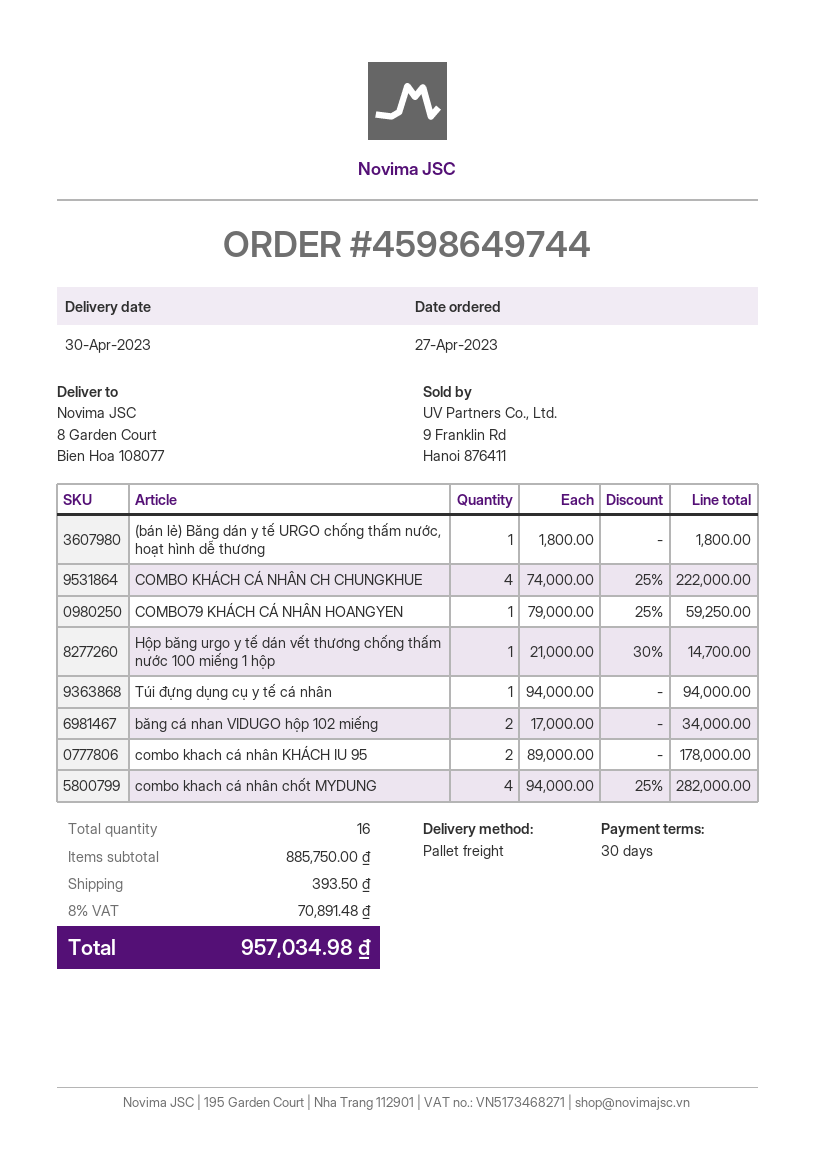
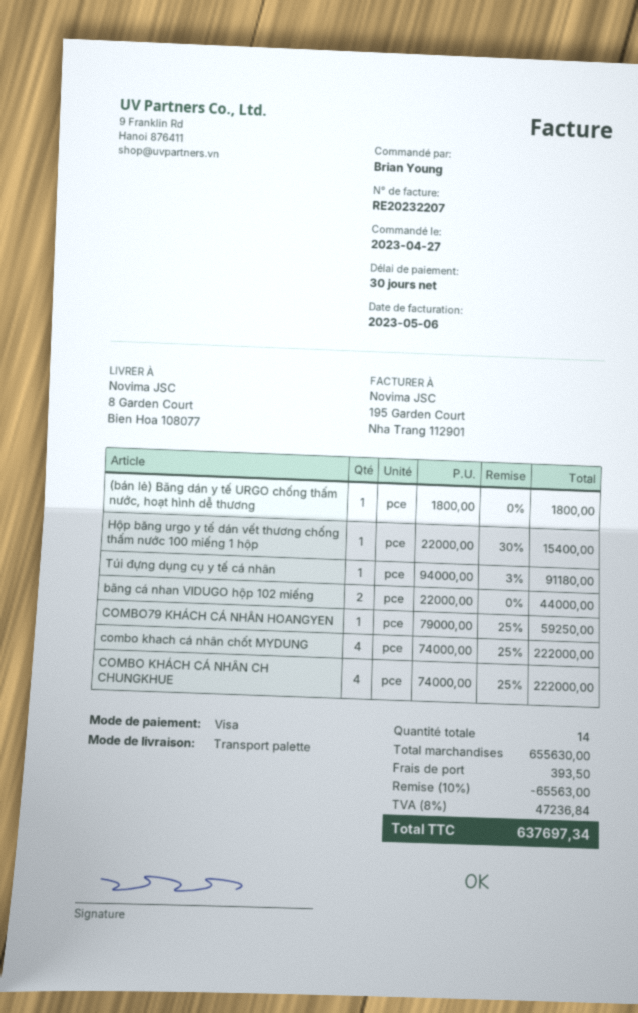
Hộp băng urgo y tế dán vết thương chống thấm nước 100 miếng 1 hộp: 1 x 21000.00 - 30% = 14700.00 -> 1 x 22000.00 - 30% = 15400.00
Túi đựng dụng cụ y tế cá nhân: 1 x 94000.00 = 94000.00 -> 1 x 94000.00 - 3% = 91180.00
băng cá nhan VIDUGO hộp 102 miếng: 2 x 17000.00 = 34000.00 -> 2 x 22000.00 = 44000.00
combo khach cá nhân KHÁCH IU 95: 2 x 89000.00 = 178000.00 -> none
combo khach cá nhân chốt MYDUNG: 4 x 94000.00 - 25% = 282000.00 -> 4 x 74000.00 - 25% = 222000.00
total quantity: 16 -> 14
subtotal: 885750.00 -> 655630.00
discount: none -> 10% = 65563.00
tax: 8% = 70891.48 -> 8% = 47236.84
total: 957034.98 -> 637697.34

